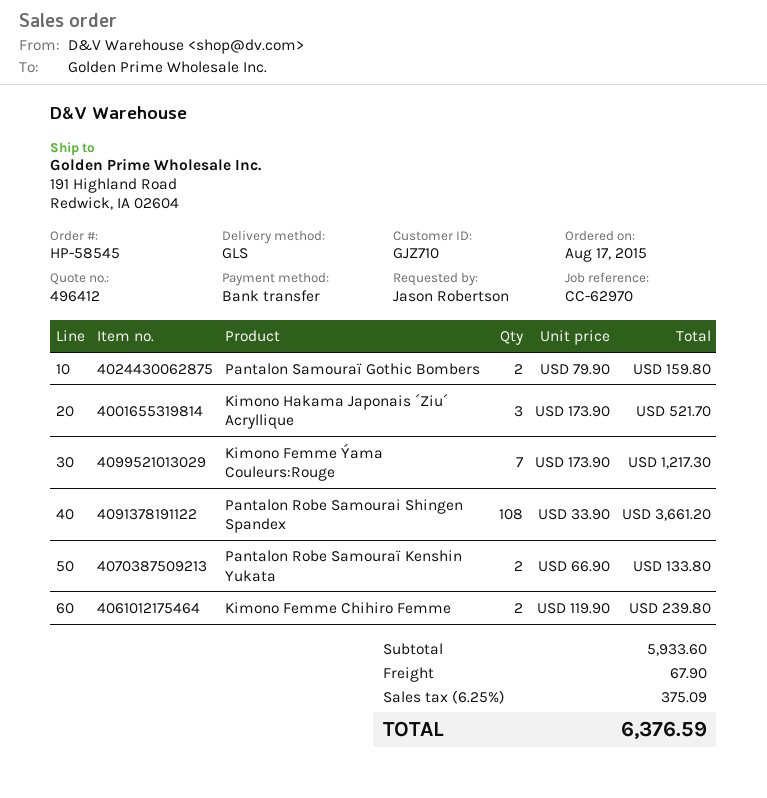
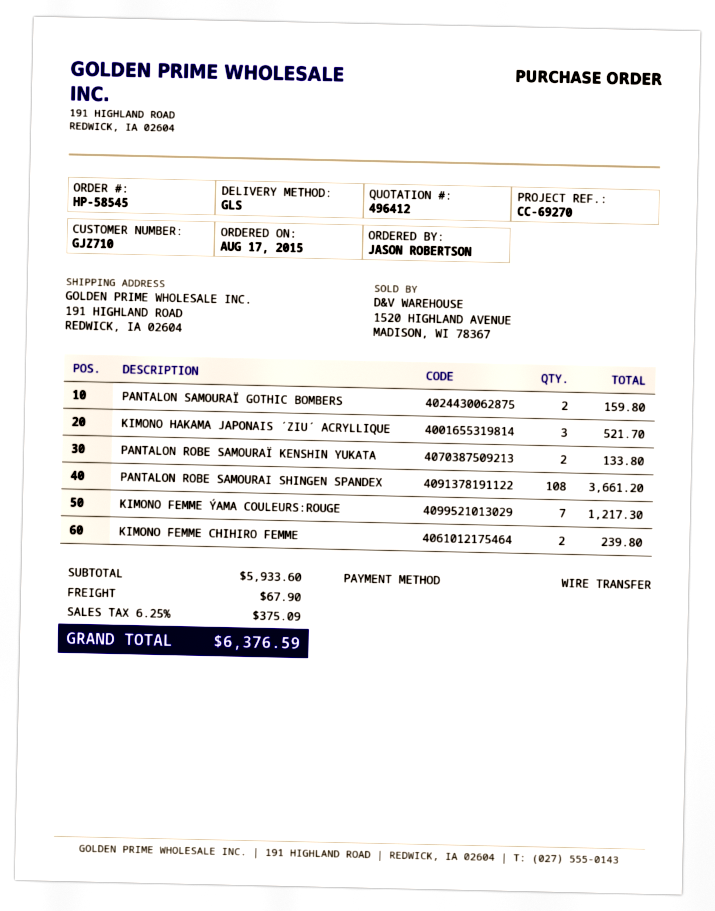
reference: CC-62970 -> CC-69270

